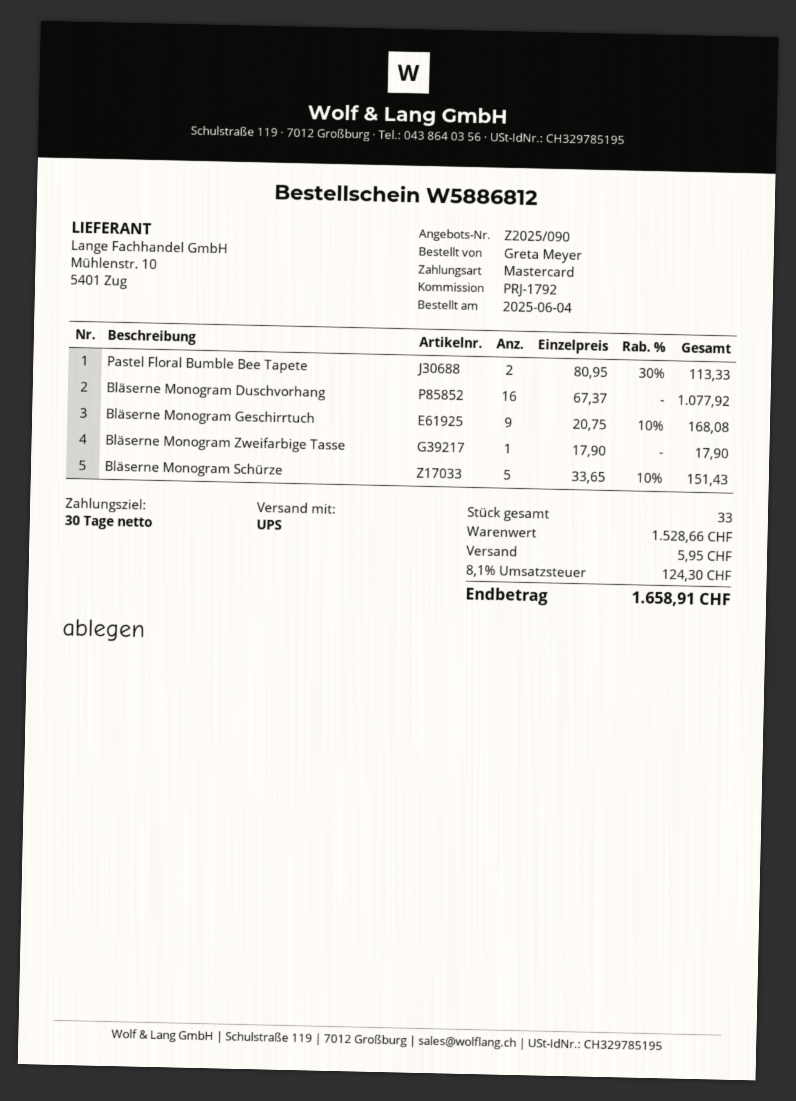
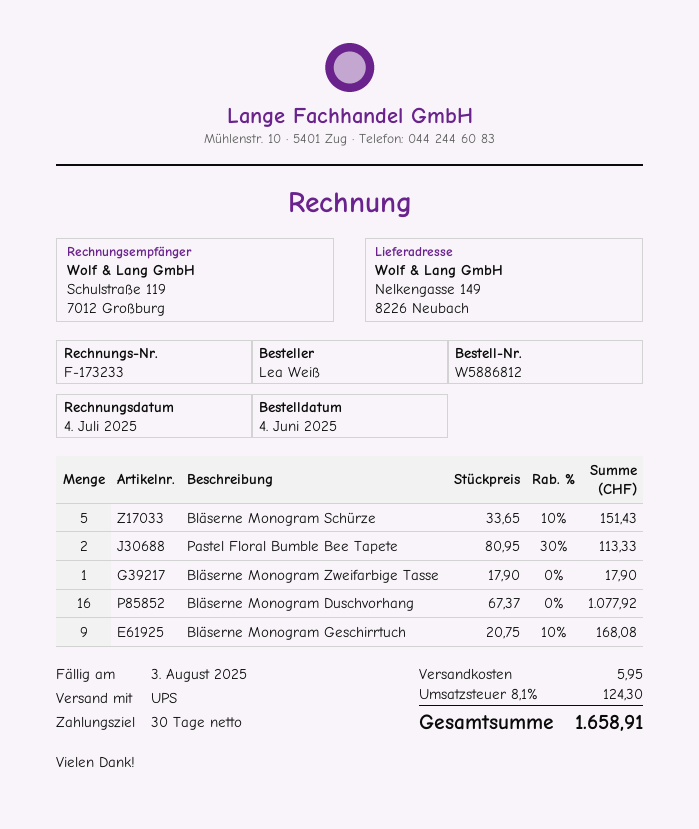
ordered by: Greta Meyer -> Lea Weiß

